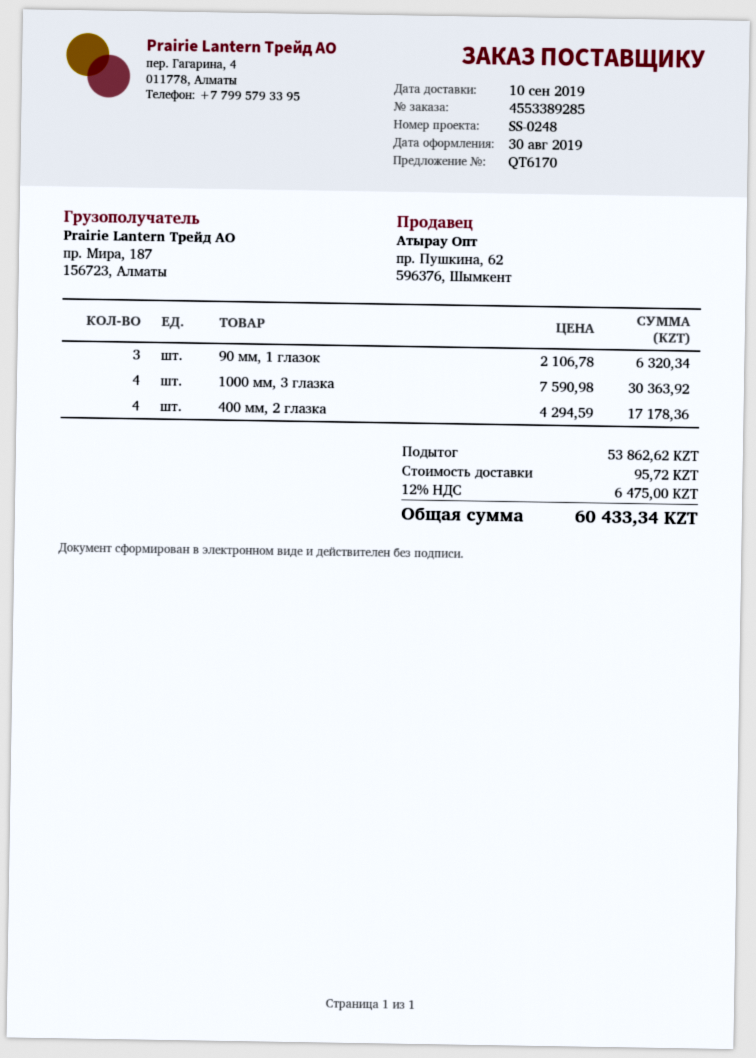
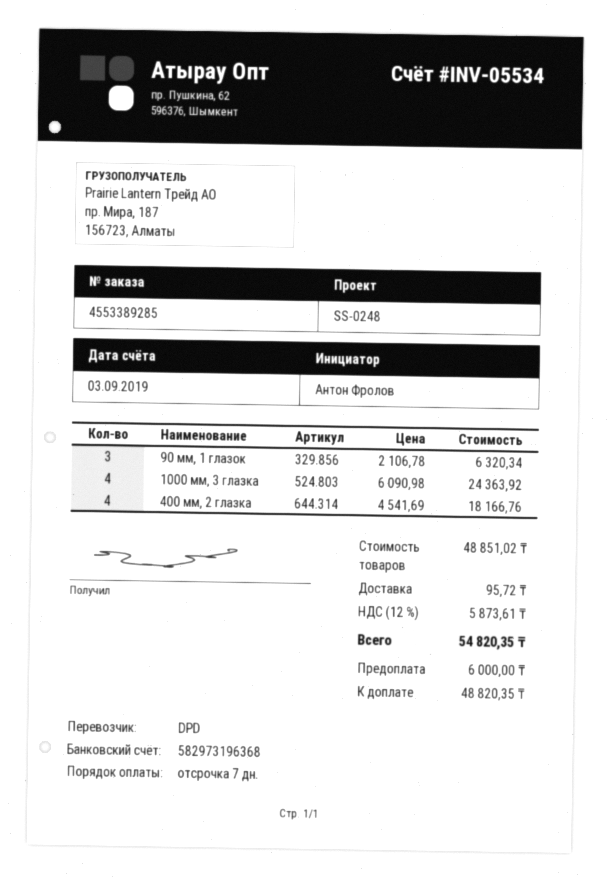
1000 мм, 3 глазка: 4 x 7590.98 = 30363.92 -> 4 x 6090.98 = 24363.92
400 мм, 2 глазка: 4 x 4294.59 = 17178.36 -> 4 x 4541.69 = 18166.76
subtotal: 53862.62 -> 48851.02
tax: 12% = 6475.00 -> 12% = 5873.61
total: 60433.34 -> 54820.35

